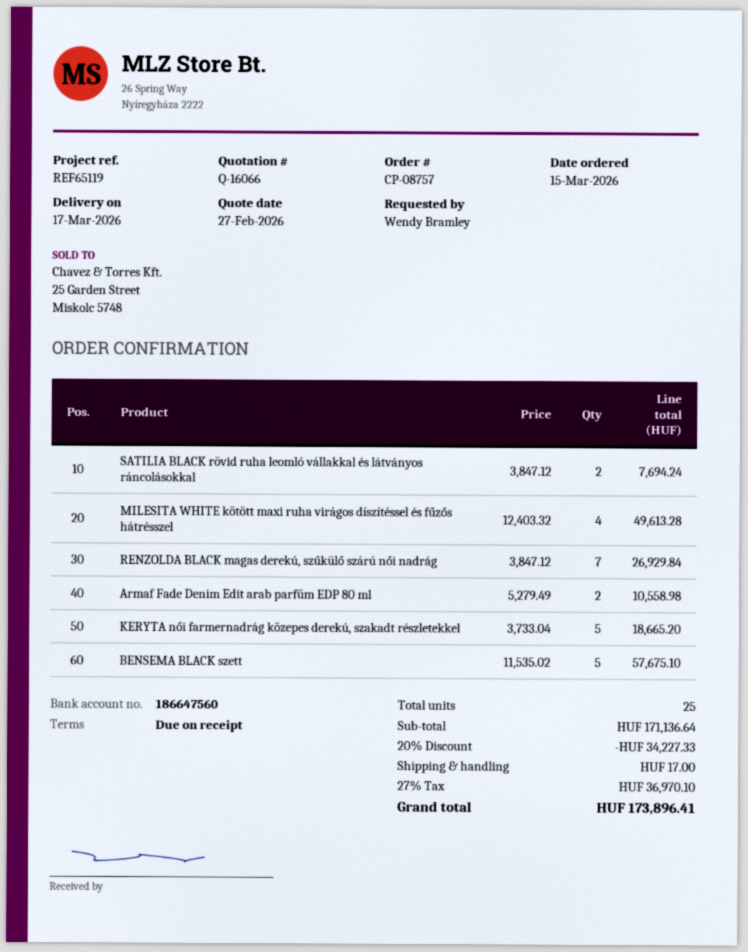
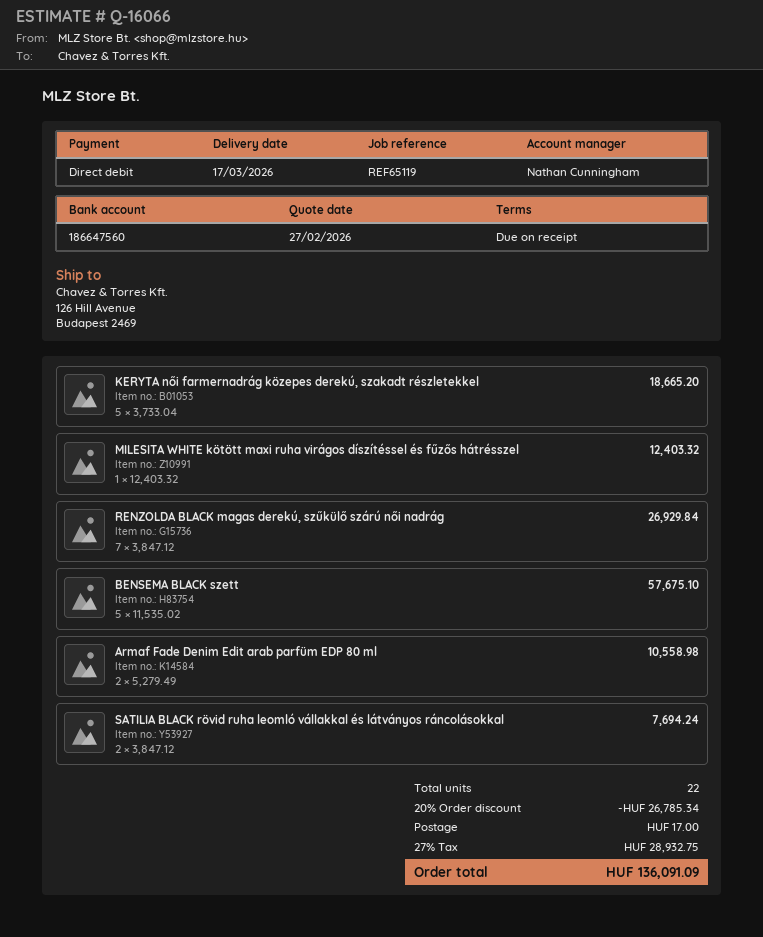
MILESITA WHITE kötött maxi ruha virágos díszítéssel és fűzős hátrésszel: 4 x 12403.32 = 49613.28 -> 1 x 12403.32 = 12403.32
total quantity: 25 -> 22
discount: 20% = 34227.33 -> 20% = 26785.34
tax: 27% = 36970.10 -> 27% = 28932.75
total: 173896.41 -> 136091.09

